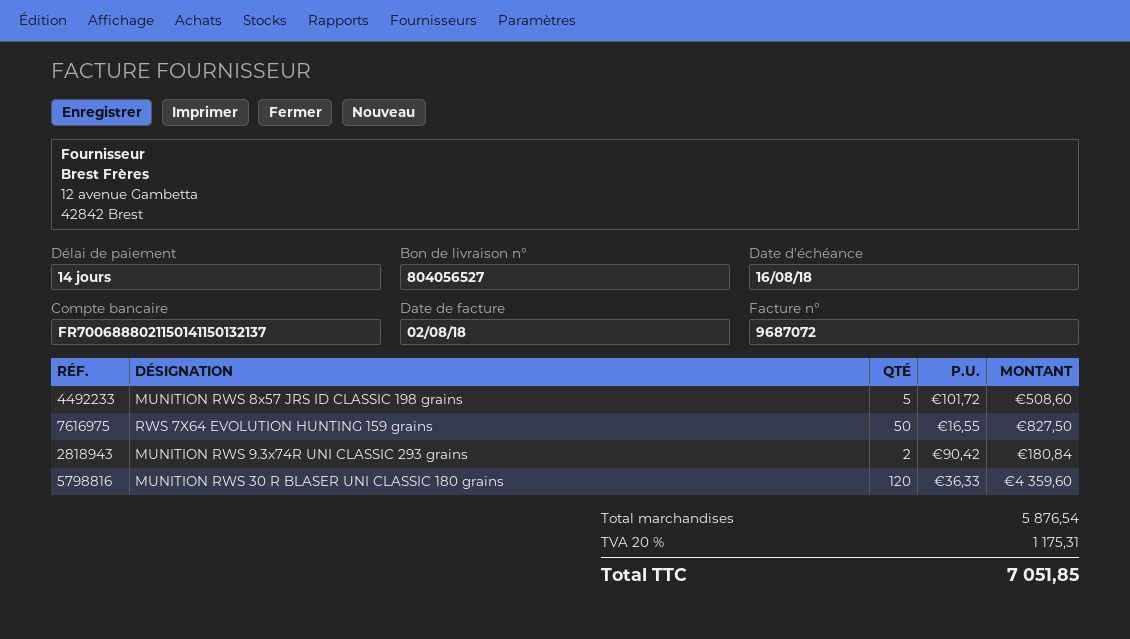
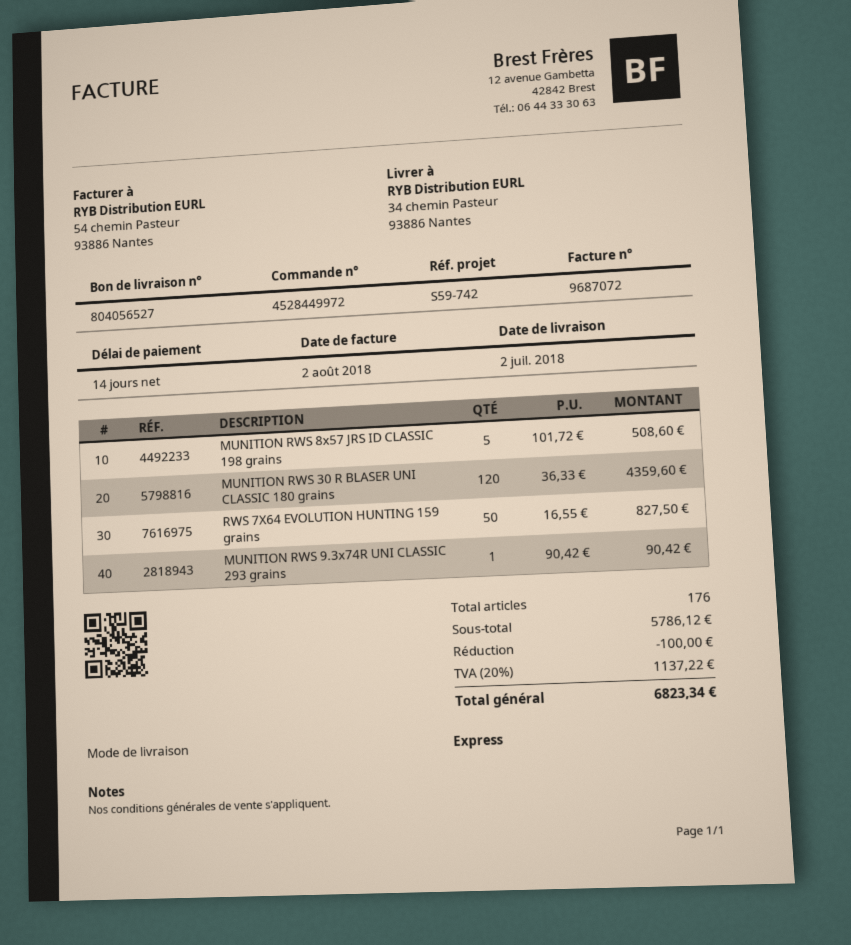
MUNITION RWS 9.3x74R UNI CLASSIC 293 grains: 2 x 90.42 = 180.84 -> 1 x 90.42 = 90.42
subtotal: 5876.54 -> 5786.12
discount: none -> 100.00
tax: 20% = 1175.31 -> 20% = 1137.22
total: 7051.85 -> 6823.34

